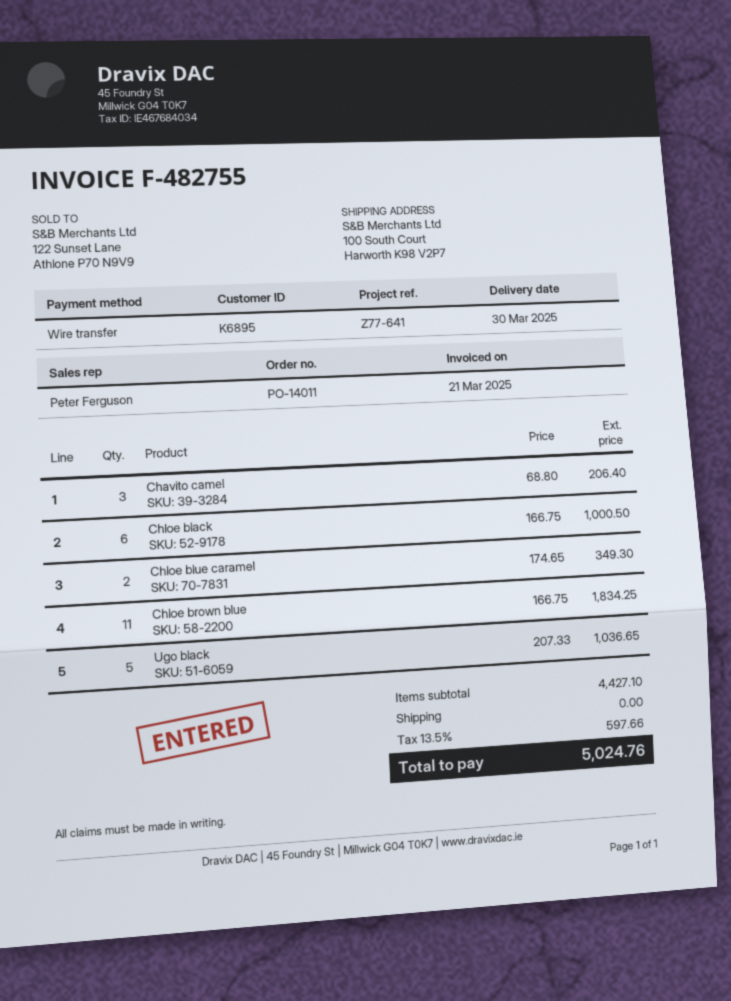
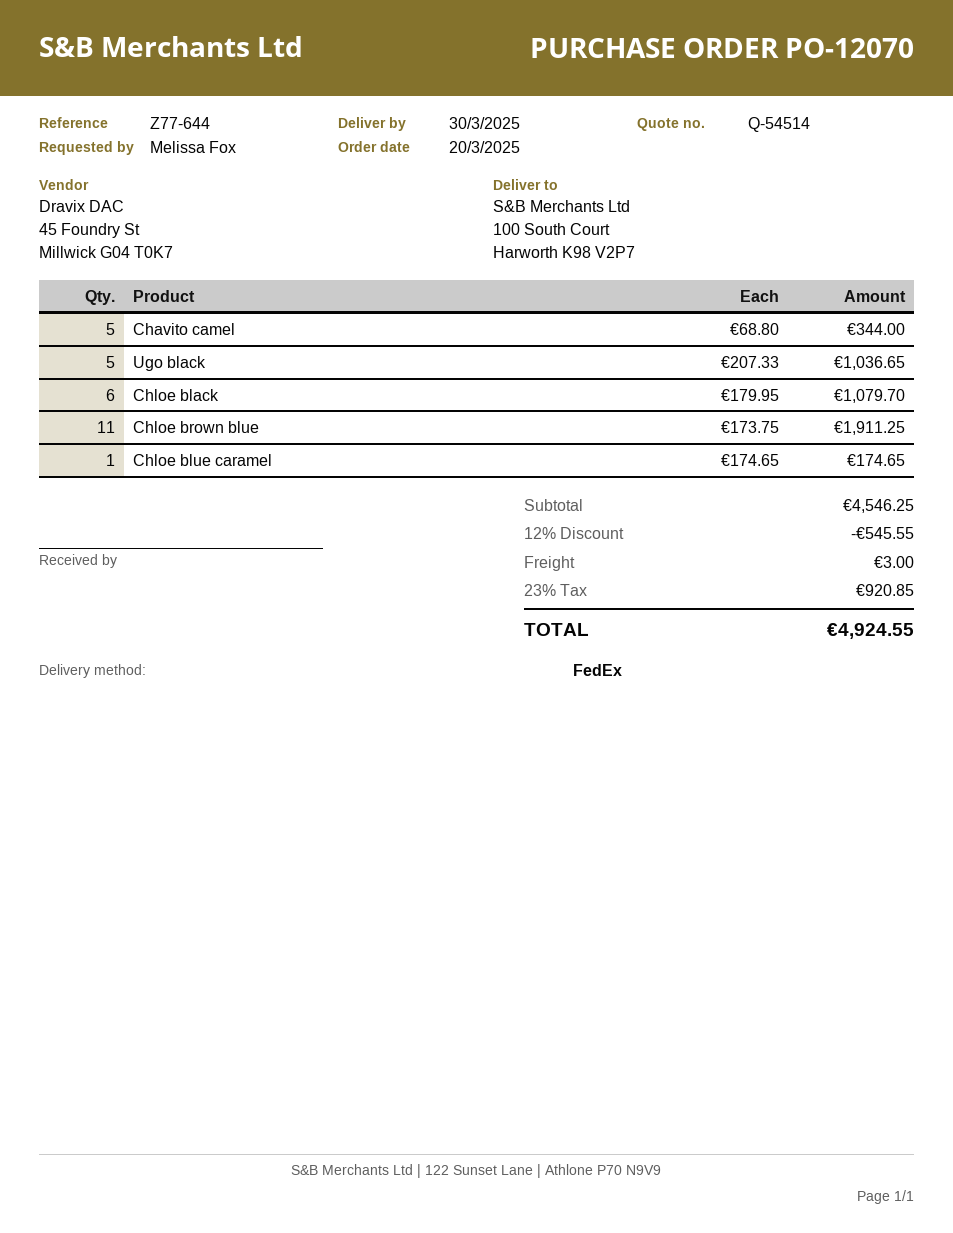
order number: PO-14011 -> PO-12070
reference: Z77-641 -> Z77-644
Chavito camel: 3 x 68.80 = 206.40 -> 5 x 68.80 = 344.00
Chloe black: 6 x 166.75 = 1000.50 -> 6 x 179.95 = 1079.70
Chloe blue caramel: 2 x 174.65 = 349.30 -> 1 x 174.65 = 174.65
Chloe brown blue: 11 x 166.75 = 1834.25 -> 11 x 173.75 = 1911.25
subtotal: 4427.10 -> 4546.25
discount: none -> 12% = 545.55
shipping: 0.00 -> 3.00
tax: 13.5% = 597.66 -> 23% = 920.85
total: 5024.76 -> 4924.55

